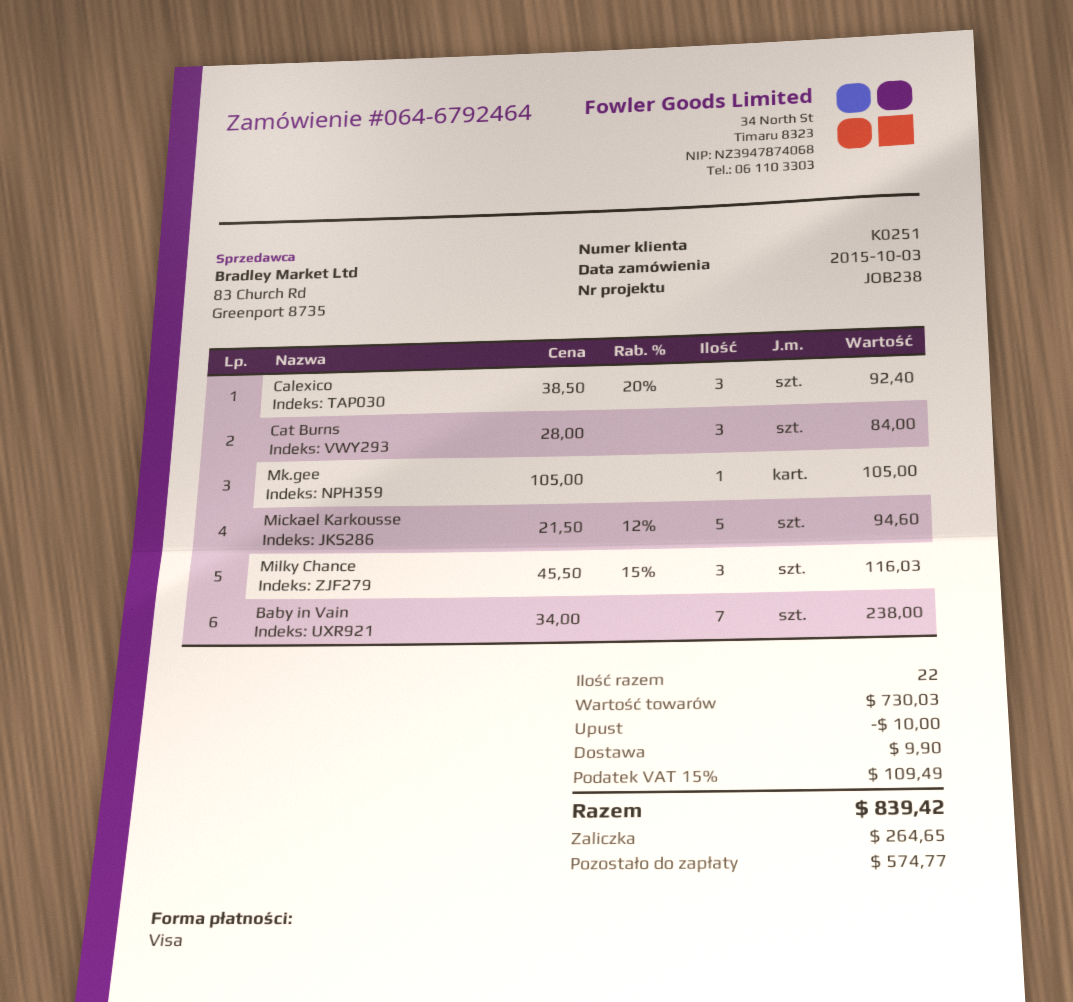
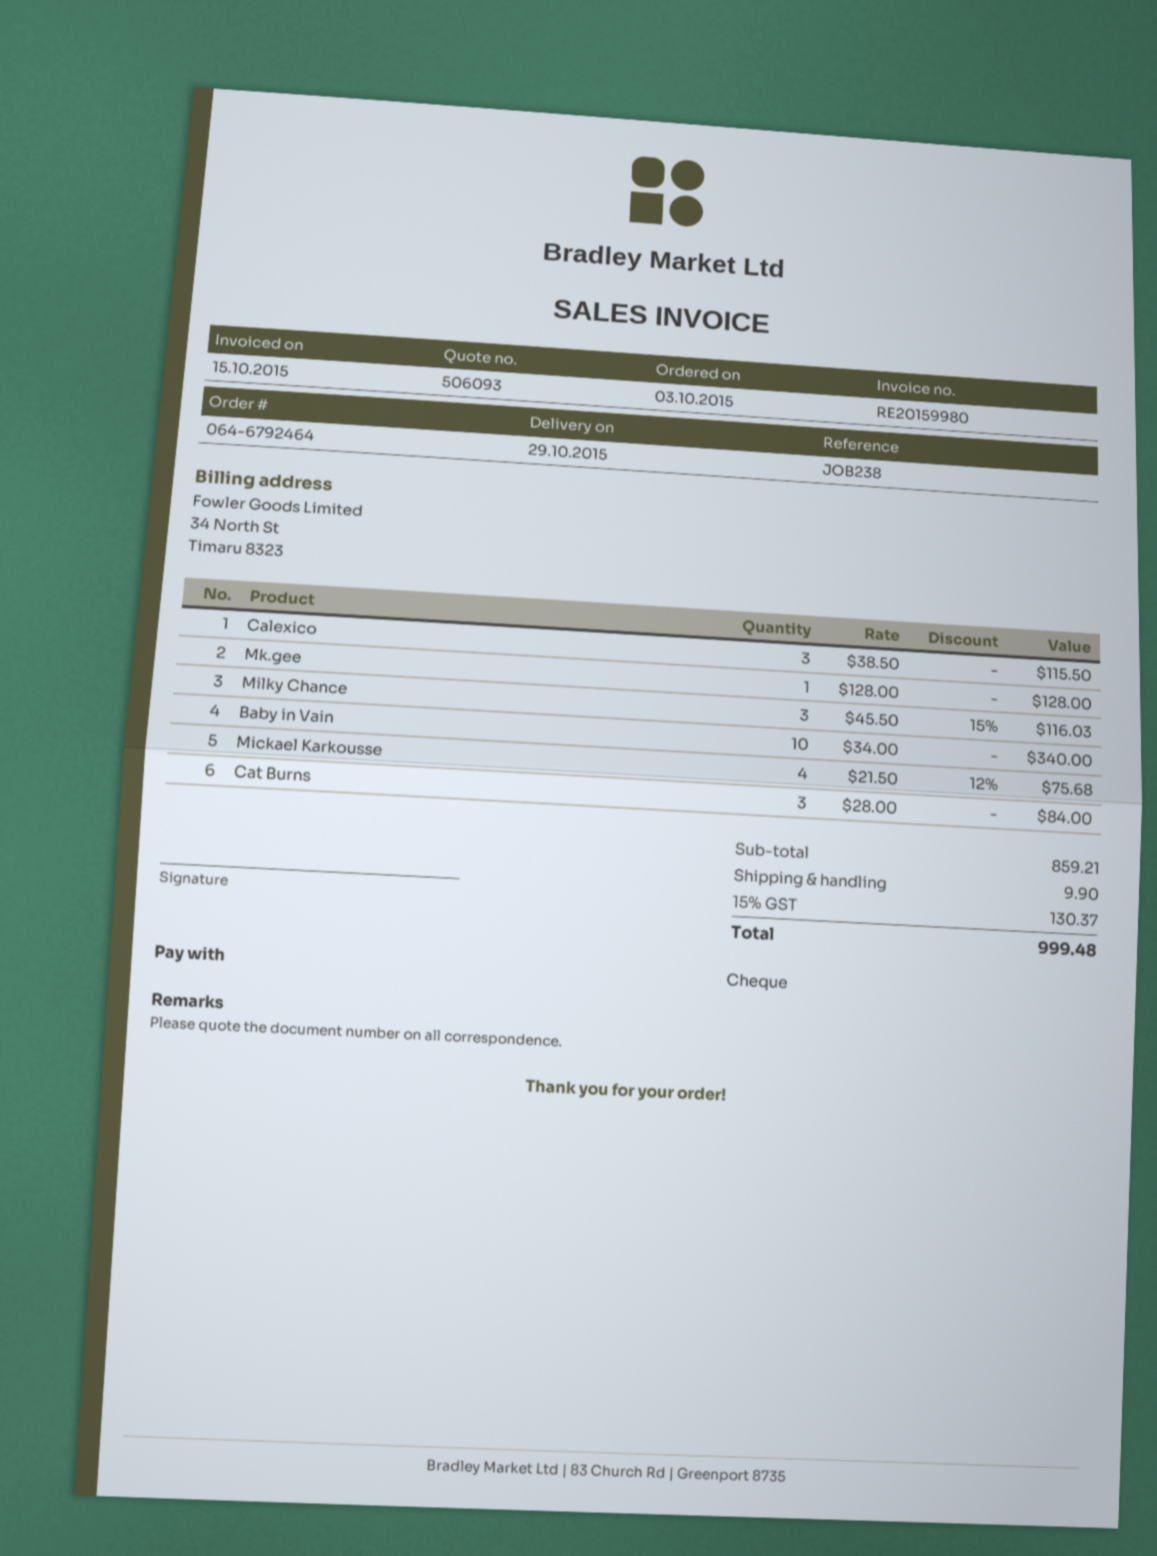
payment method: Visa -> cheque
Calexico: 3 x 38.50 - 20% = 92.40 -> 3 x 38.50 = 115.50
Mk.gee: 1 x 105.00 = 105.00 -> 1 x 128.00 = 128.00
Mickael Karkousse: 5 x 21.50 - 12% = 94.60 -> 4 x 21.50 - 12% = 75.68
Baby in Vain: 7 x 34.00 = 238.00 -> 10 x 34.00 = 340.00
subtotal: 730.03 -> 859.21
discount: 10.00 -> none
tax: 15% = 109.49 -> 15% = 130.37
total: 839.42 -> 999.48

